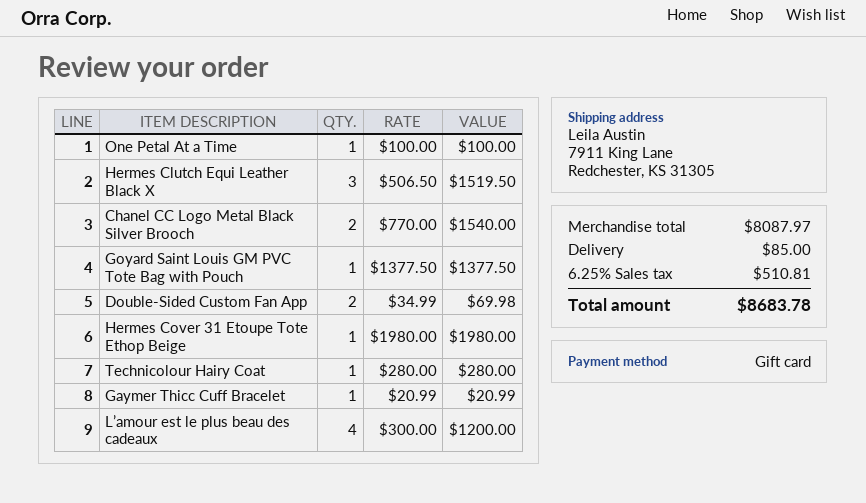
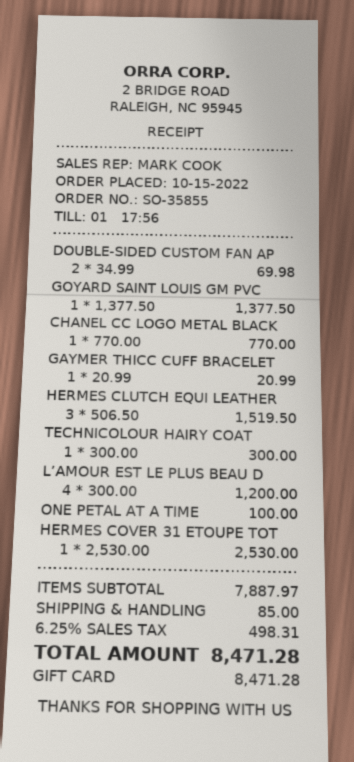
Chanel CC Logo Metal Black Silver Brooch: 2 x 770.00 = 1540.00 -> 1 x 770.00 = 770.00
Hermes Cover 31 Etoupe Tote Ethop Beige: 1 x 1980.00 = 1980.00 -> 1 x 2530.00 = 2530.00
Technicolour Hairy Coat: 1 x 280.00 = 280.00 -> 1 x 300.00 = 300.00
subtotal: 8087.97 -> 7887.97
tax: 6.25% = 510.81 -> 6.25% = 498.31
total: 8683.78 -> 8471.28

